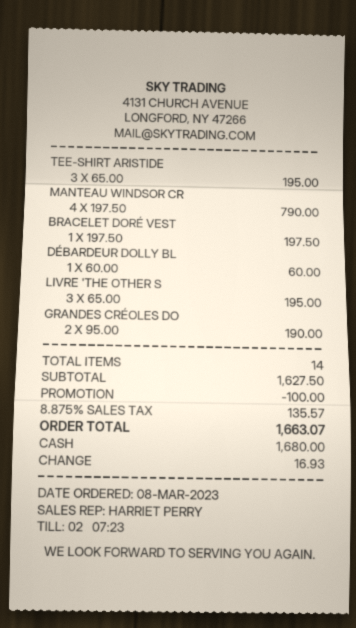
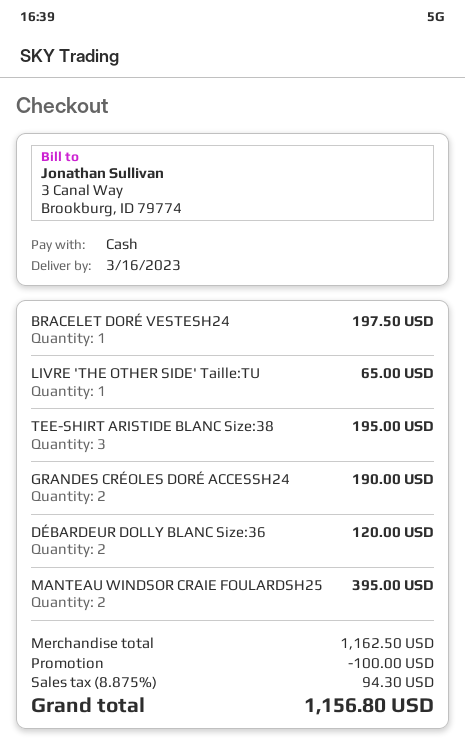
MANTEAU WINDSOR CR: 4 for 790.00 -> 2 for 395.00
DÉBARDEUR DOLLY BL: 1 for 60.00 -> 2 for 120.00
LIVRE 'THE OTHER S: 3 for 195.00 -> 1 for 65.00
subtotal: 1627.50 -> 1162.50
tax: 8.875% = 135.57 -> 8.875% = 94.30
total: 1663.07 -> 1156.80

